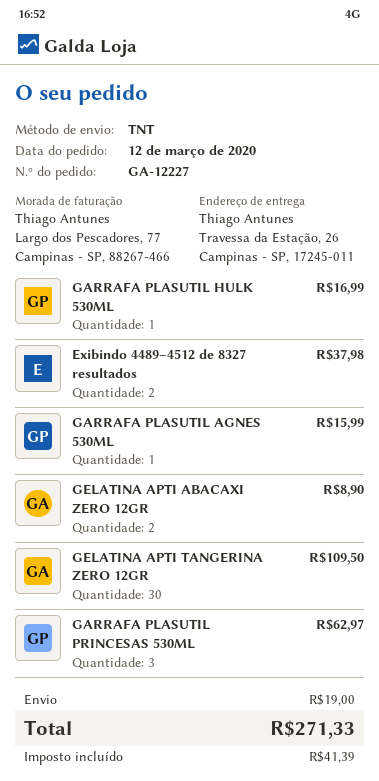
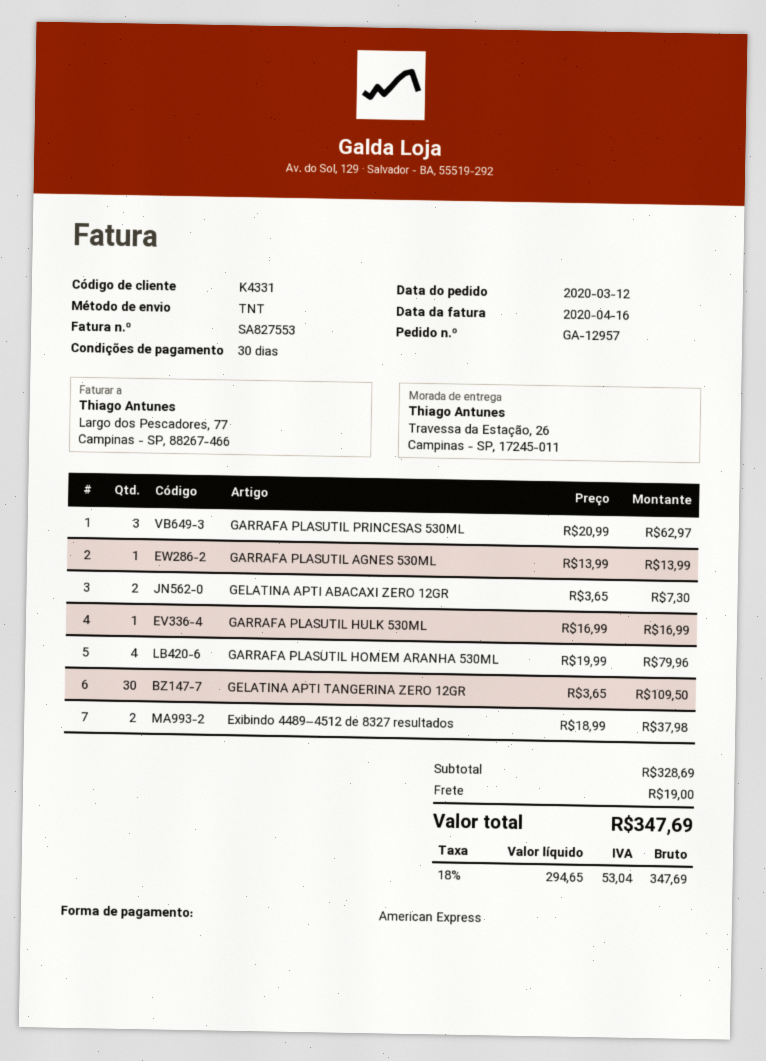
order number: GA-12227 -> GA-12957
GARRAFA PLASUTIL AGNES 530ML: 1 for 15.99 -> 1 for 13.99
GELATINA APTI ABACAXI ZERO 12GR: 2 for 8.90 -> 2 for 7.30
GARRAFA PLASUTIL HOMEM ARANHA 530ML: none -> 4 for 79.96
tax: 41.39 -> 53.04
total: 271.33 -> 347.69

